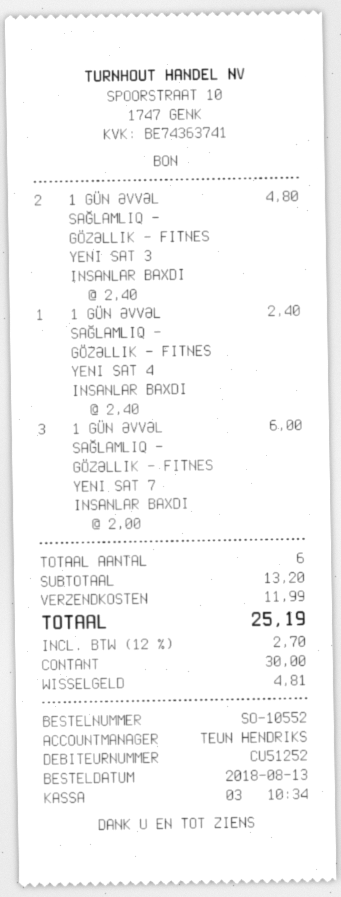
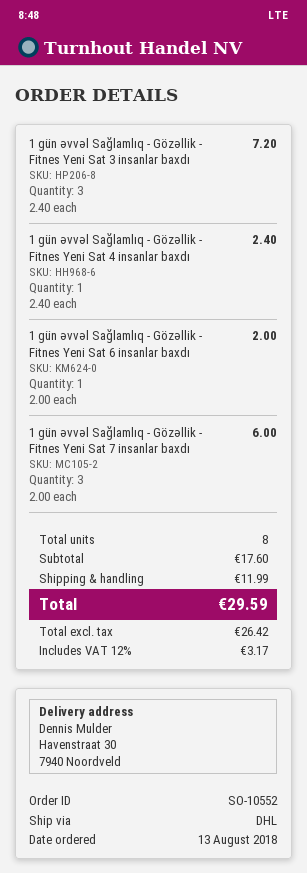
1 GÜN ƏVVƏL SAĞLAMLIQ - GÖZƏLLIK - FITNES YENI SAT 3 INSANLAR BAXDI: 2 x 2.40 = 4.80 -> 3 x 2.40 = 7.20
1 gün əvvəl Sağlamlıq - Gözəllik - Fitnes Yeni Sat 6 insanlar baxdı: none -> 1 x 2.00 = 2.00
total quantity: 6 -> 8
subtotal: 13.20 -> 17.60
tax: 12% = 2.70 -> 12% = 3.17
total: 25.19 -> 29.59

